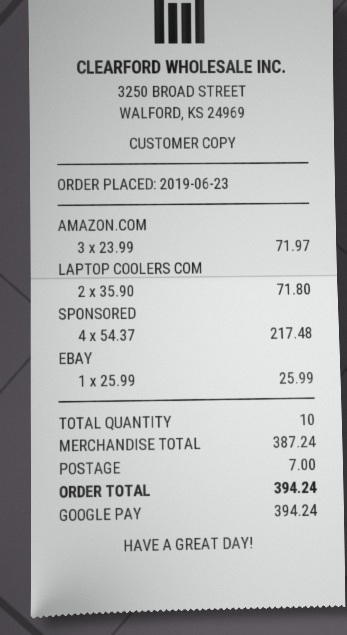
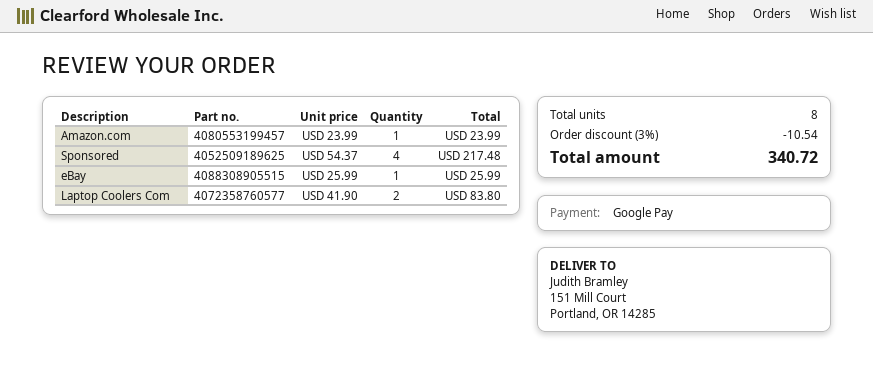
AMAZON.COM: 3 x 23.99 = 71.97 -> 1 x 23.99 = 23.99
LAPTOP COOLERS COM: 2 x 35.90 = 71.80 -> 2 x 41.90 = 83.80
total quantity: 10 -> 8
discount: none -> 3% = 10.54
shipping: 7.00 -> none
total: 394.24 -> 340.72

